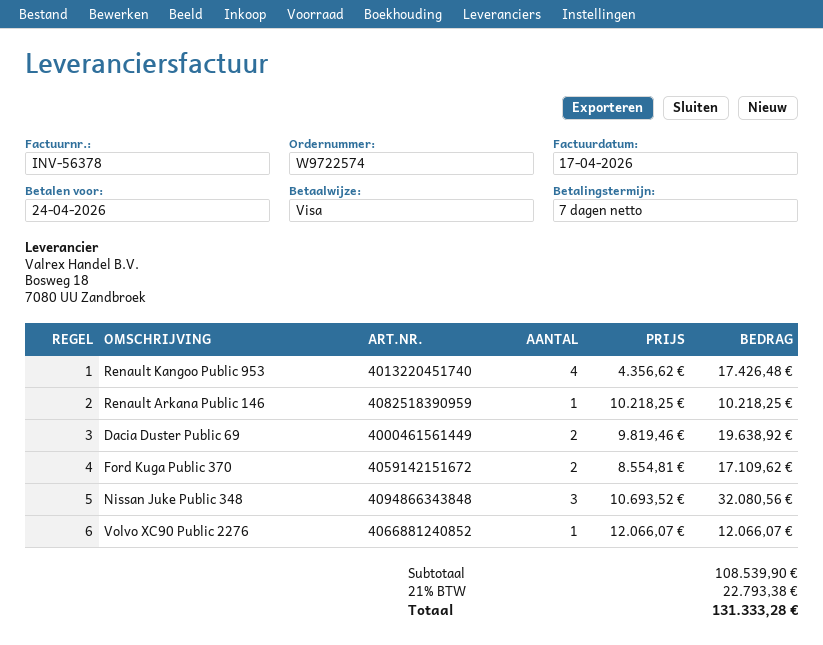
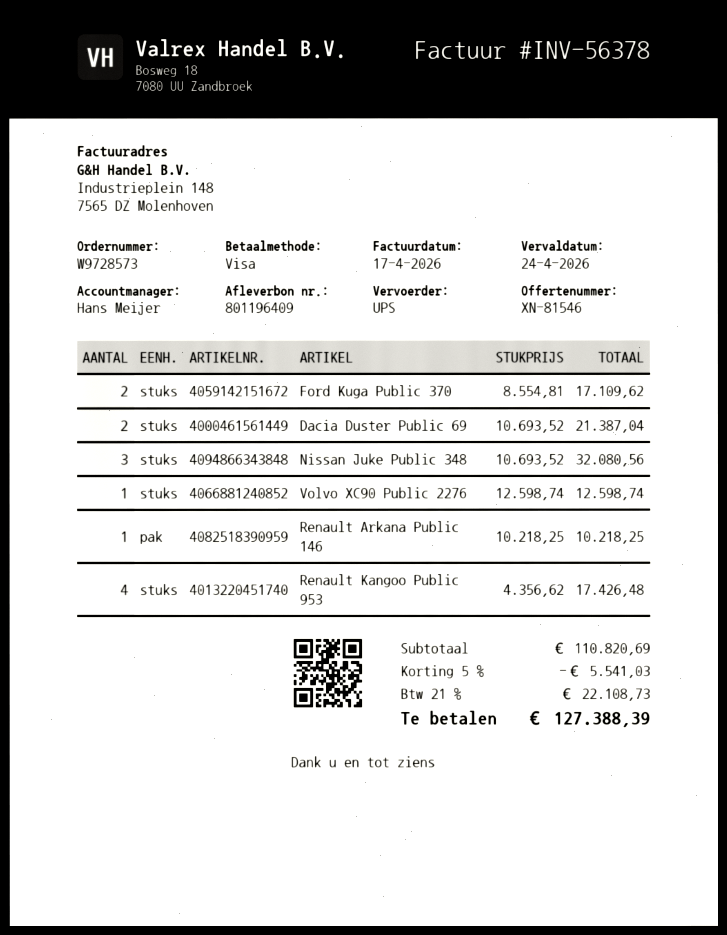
order number: W9722574 -> W9728573
Dacia Duster Public 69: 2 x 9819.46 = 19638.92 -> 2 x 10693.52 = 21387.04
Volvo XC90 Public 2276: 1 x 12066.07 = 12066.07 -> 1 x 12598.74 = 12598.74
subtotal: 108539.90 -> 110820.69
discount: none -> 5% = 5541.03
tax: 21% = 22793.38 -> 21% = 22108.73
total: 131333.28 -> 127388.39

